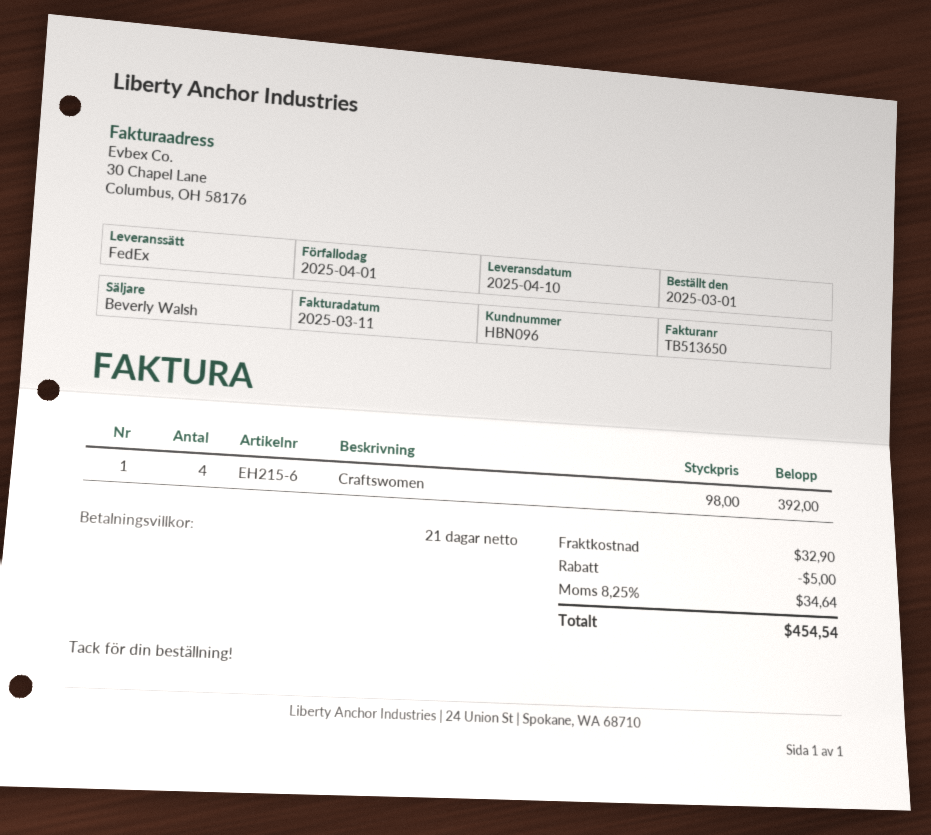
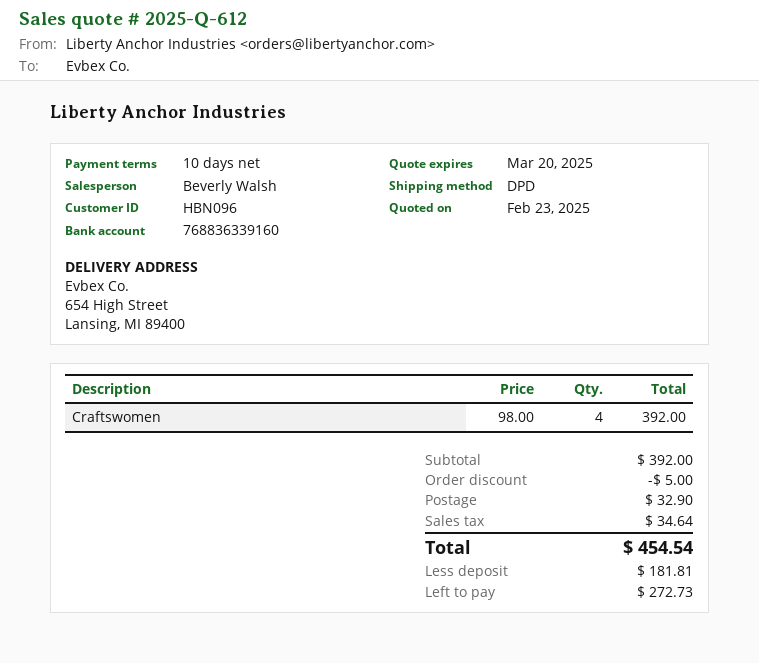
payment terms: 21 days -> 10 days
shipping method: FedEx -> DPD

